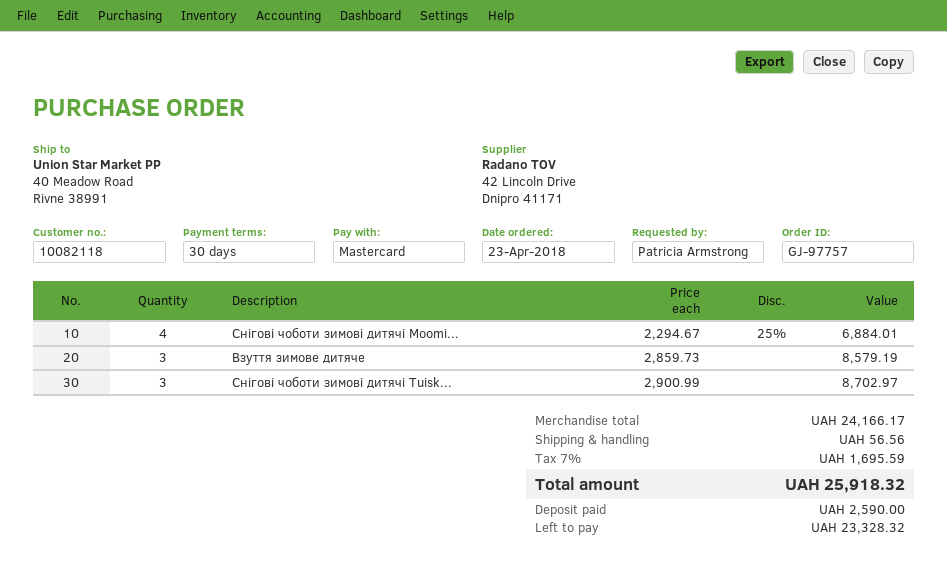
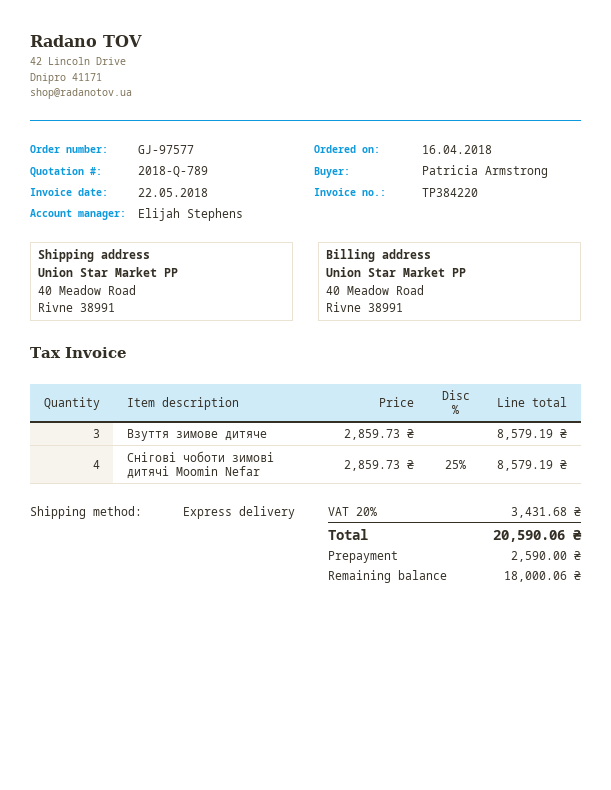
order number: GJ-97757 -> GJ-97577
order date: 2018-04-23 -> 2018-04-16
Снігові чоботи зимові дитячі Moomi...: 4 x 2294.67 - 25% = 6884.01 -> 4 x 2859.73 - 25% = 8579.19
Снігові чоботи зимові дитячі Tuisk...: 3 x 2900.99 = 8702.97 -> none
shipping: 56.56 -> none
tax: 7% = 1695.59 -> 20% = 3431.68
total: 25918.32 -> 20590.06
balance: 23328.32 -> 18000.06

